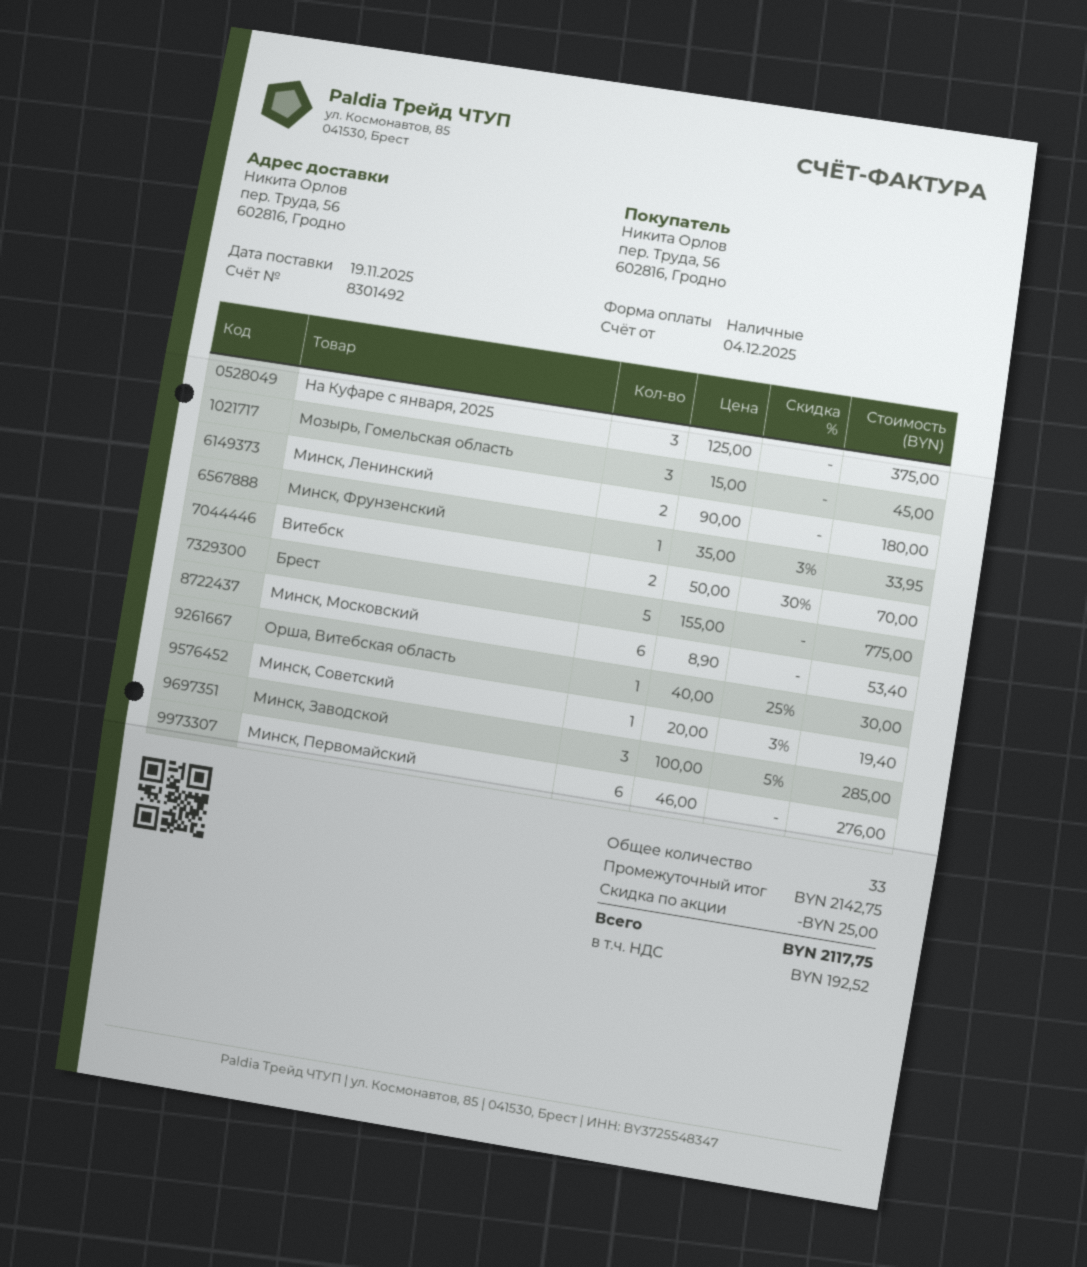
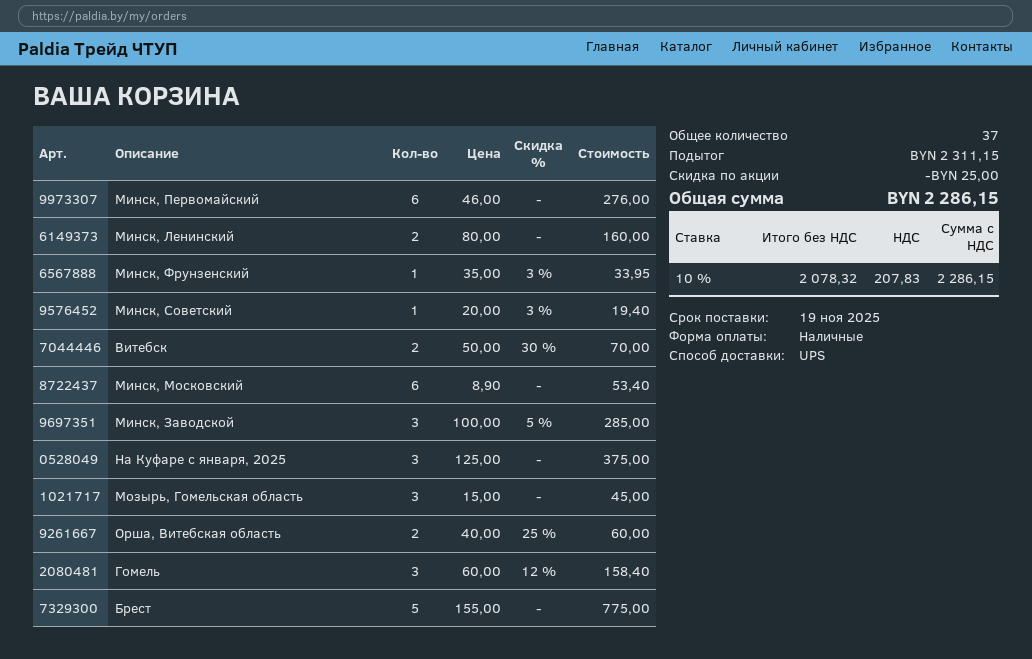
Минск, Ленинский: 2 x 90.00 = 180.00 -> 2 x 80.00 = 160.00
Орша, Витебская область: 1 x 40.00 - 25% = 30.00 -> 2 x 40.00 - 25% = 60.00
Гомель: none -> 3 x 60.00 - 12% = 158.40
total quantity: 33 -> 37
subtotal: 2142.75 -> 2311.15
tax: 192.52 -> 207.83
total: 2117.75 -> 2286.15

